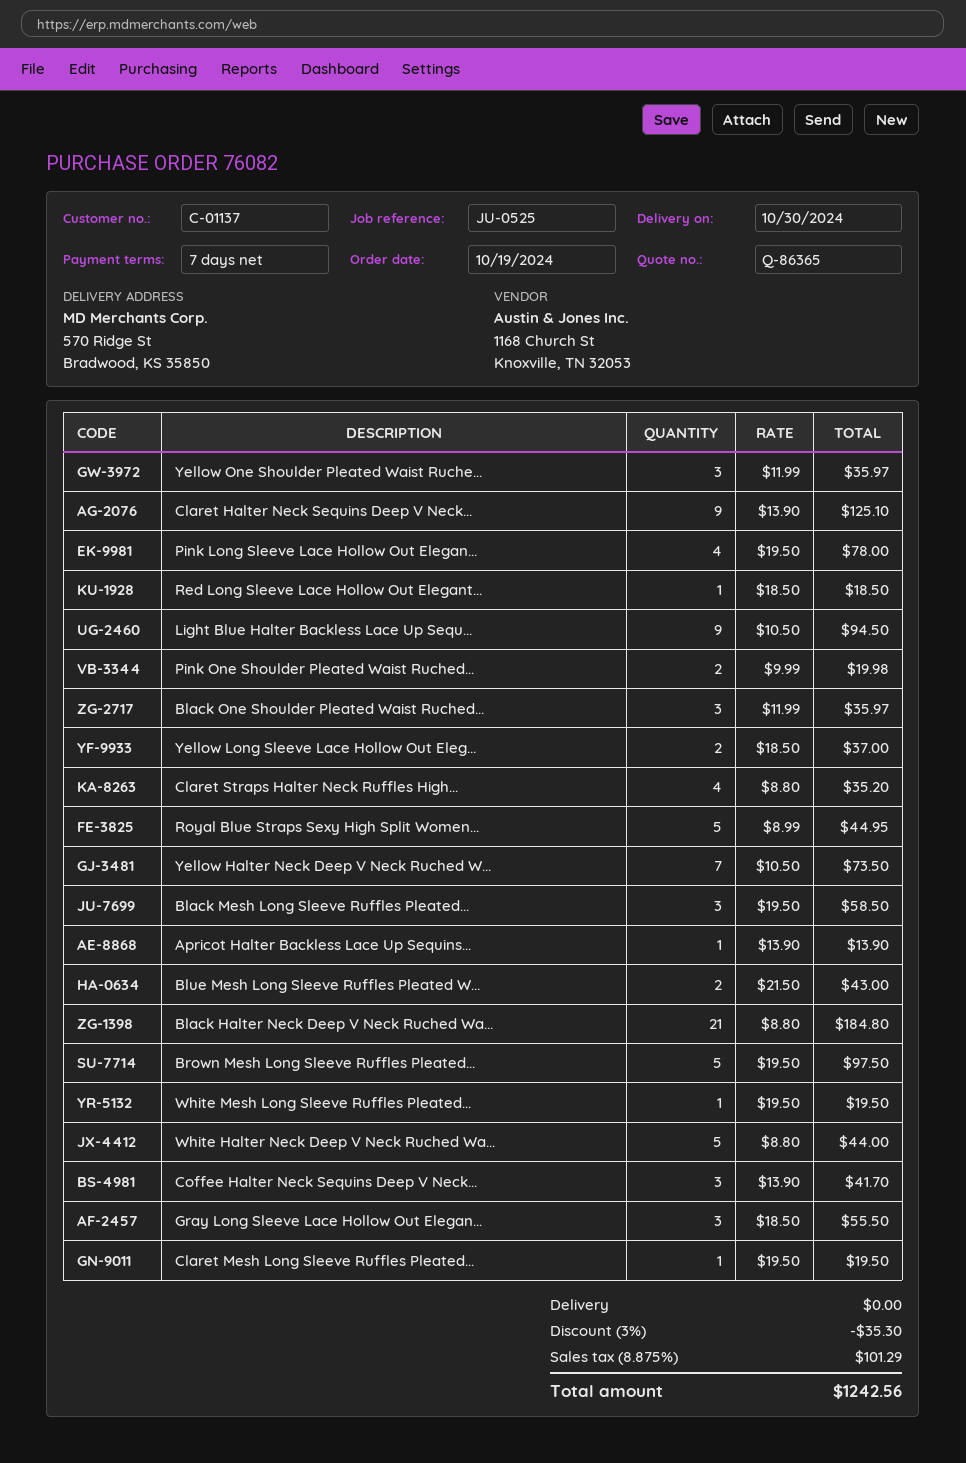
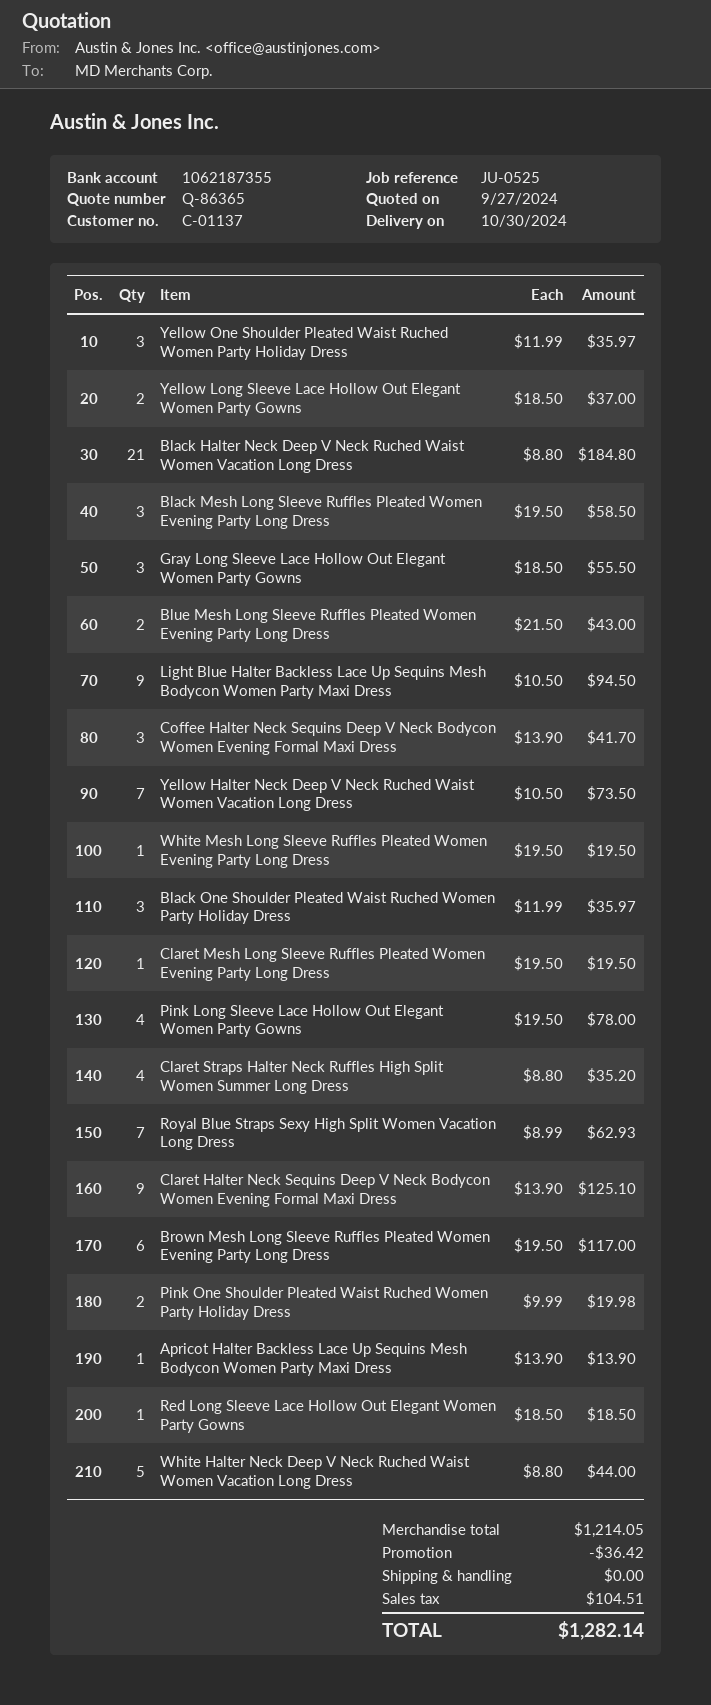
Royal Blue Straps Sexy High Split Women...: 5 x 8.99 = 44.95 -> 7 x 8.99 = 62.93
Brown Mesh Long Sleeve Ruffles Pleated...: 5 x 19.50 = 97.50 -> 6 x 19.50 = 117.00
discount: 35.30 -> 36.42
tax: 101.29 -> 104.51
total: 1242.56 -> 1282.14

